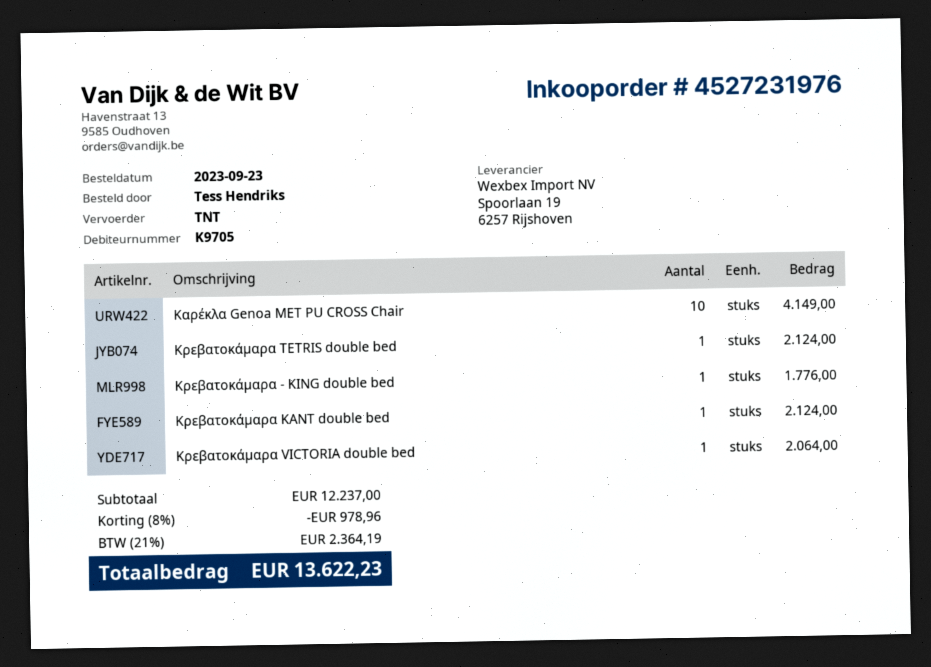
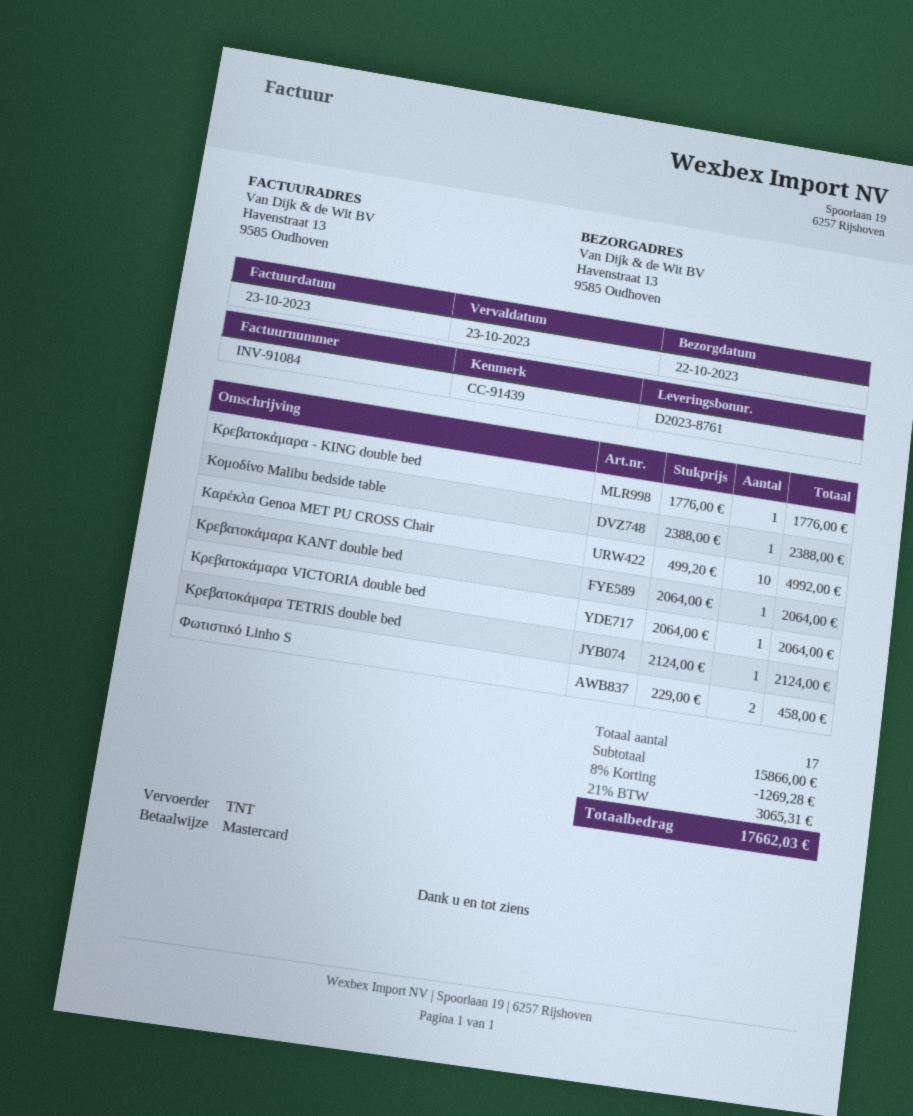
Καρέκλα Genoa MET PU CROSS Chair: 10 for 4149.00 -> 10 for 4992.00
Κρεβατοκάμαρα KANT double bed: 1 for 2124.00 -> 1 for 2064.00
Κομοδίνο Malibu bedside table: none -> 1 for 2388.00
Φωτιστικό Linho S: none -> 2 for 458.00
subtotal: 12237.00 -> 15866.00
discount: 8% = 978.96 -> 8% = 1269.28
tax: 21% = 2364.19 -> 21% = 3065.31
total: 13622.23 -> 17662.03

